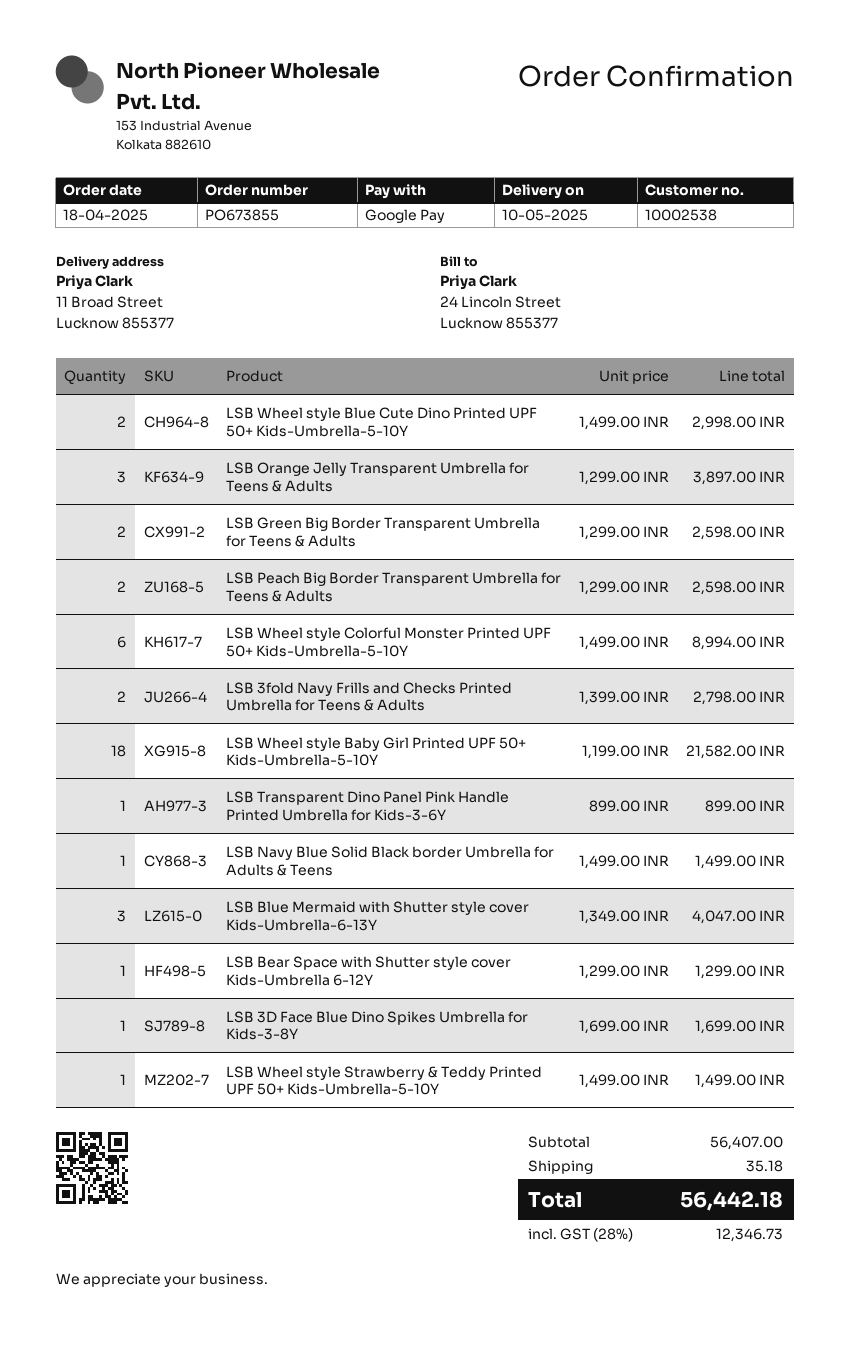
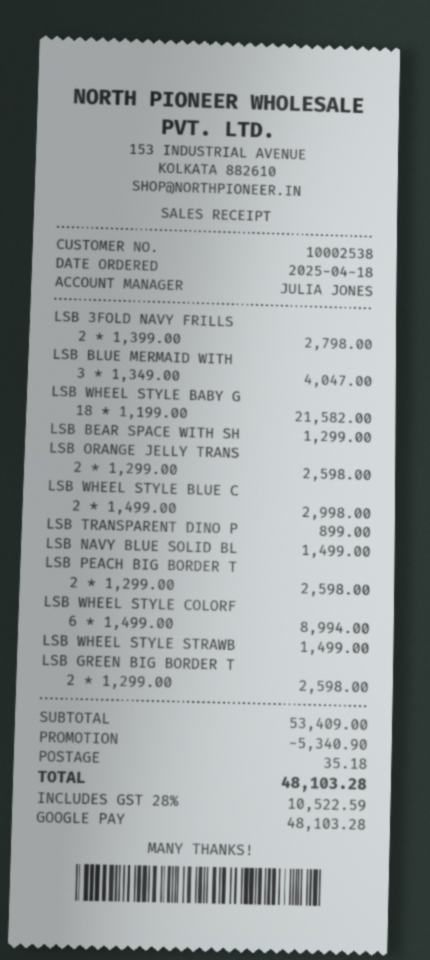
LSB Orange Jelly Transparent Umbrella for Teens & Adults: 3 x 1299.00 = 3897.00 -> 2 x 1299.00 = 2598.00
LSB 3D Face Blue Dino Spikes Umbrella for Kids-3-8Y: 1 x 1699.00 = 1699.00 -> none
subtotal: 56407.00 -> 53409.00
discount: none -> 5340.90
tax: 28% = 12346.73 -> 28% = 10522.59
total: 56442.18 -> 48103.28

